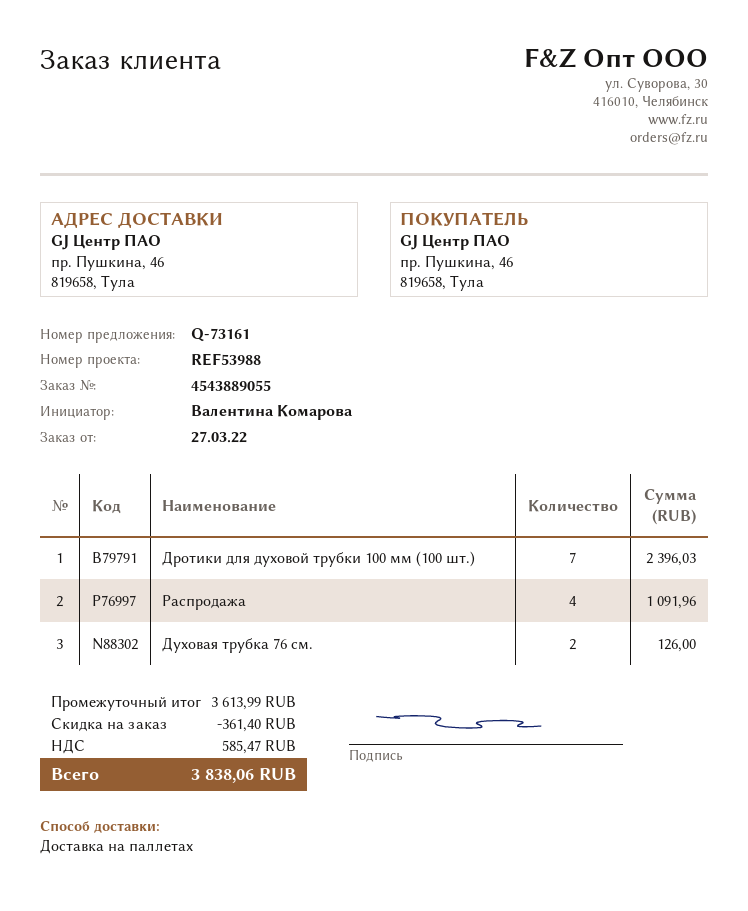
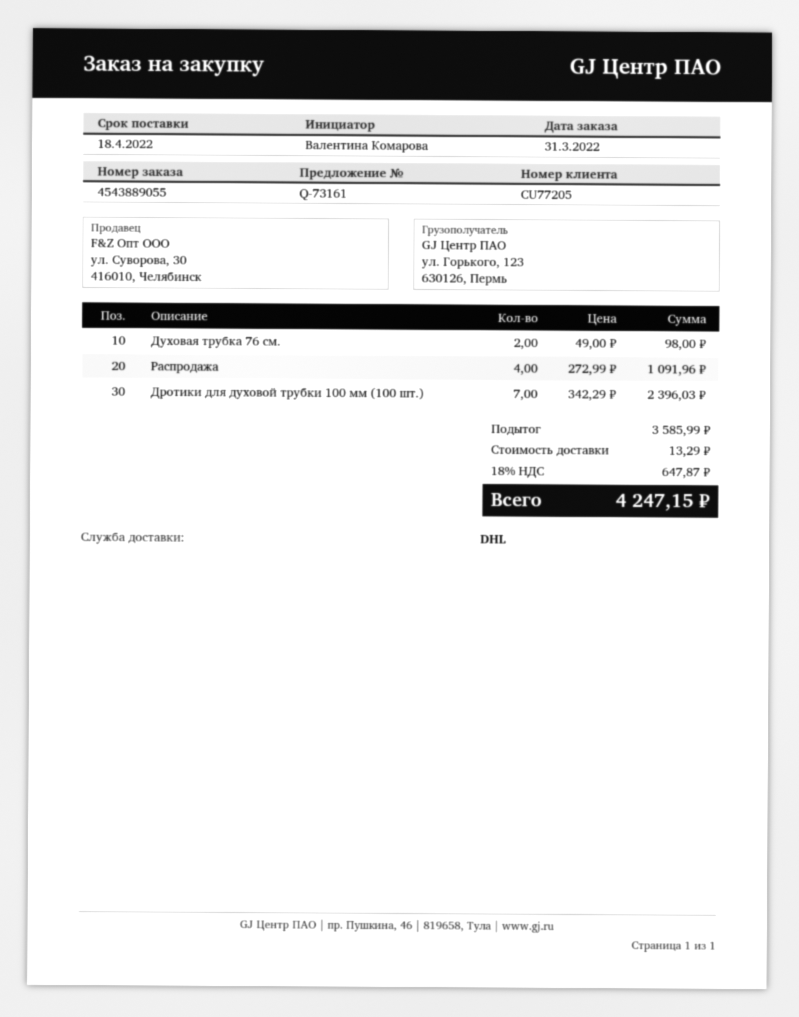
order date: 2022-03-27 -> 2022-03-31
shipping method: pallet freight -> DHL
ship to: пр. Пушкина, 46, 819658, Тула -> ул. Горького, 123, 630126, Пермь
Духовая трубка 76 см.: 2 for 126.00 -> 2 for 98.00
subtotal: 3613.99 -> 3585.99
discount: 361.40 -> none
shipping: none -> 13.29
tax: 585.47 -> 647.87
total: 3838.06 -> 4247.15

